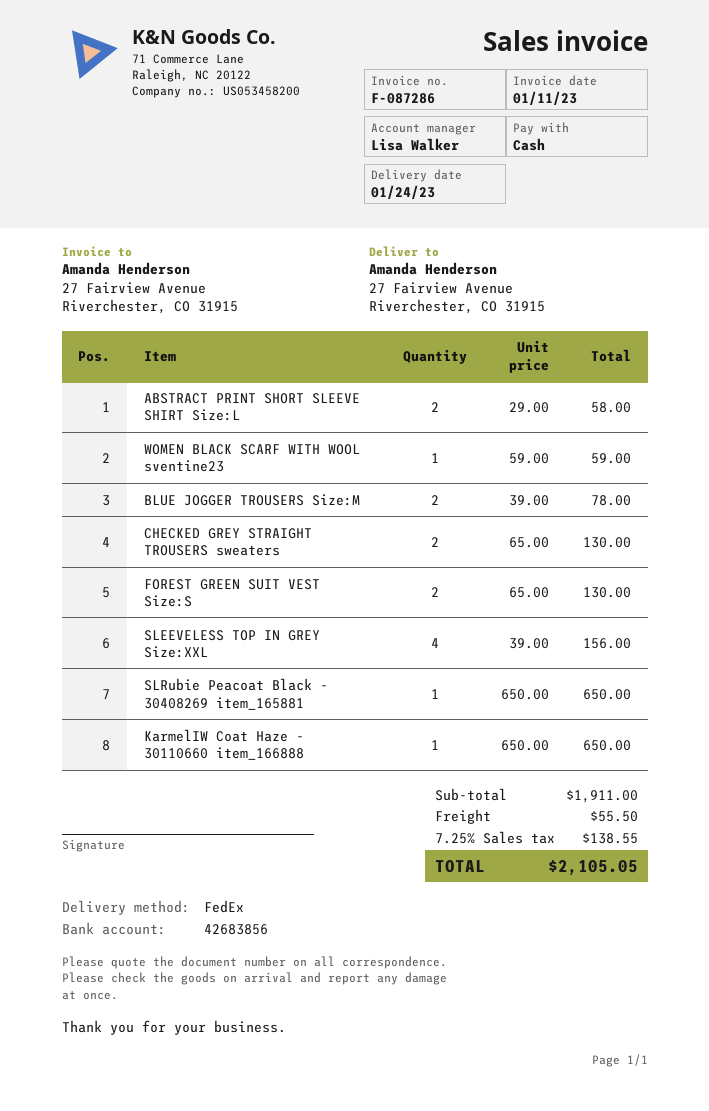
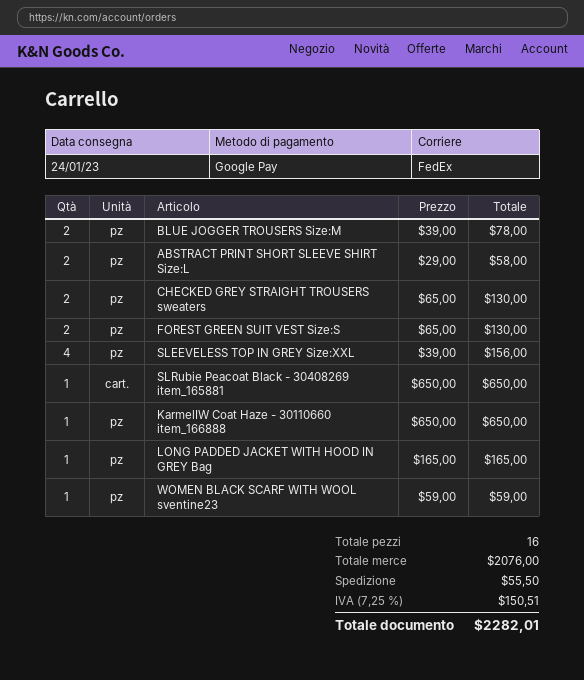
payment method: cash -> Google Pay
LONG PADDED JACKET WITH HOOD IN GREY Bag: none -> 1 x 165.00 = 165.00
subtotal: 1911.00 -> 2076.00
tax: 7.25% = 138.55 -> 7.25% = 150.51
total: 2105.05 -> 2282.01

